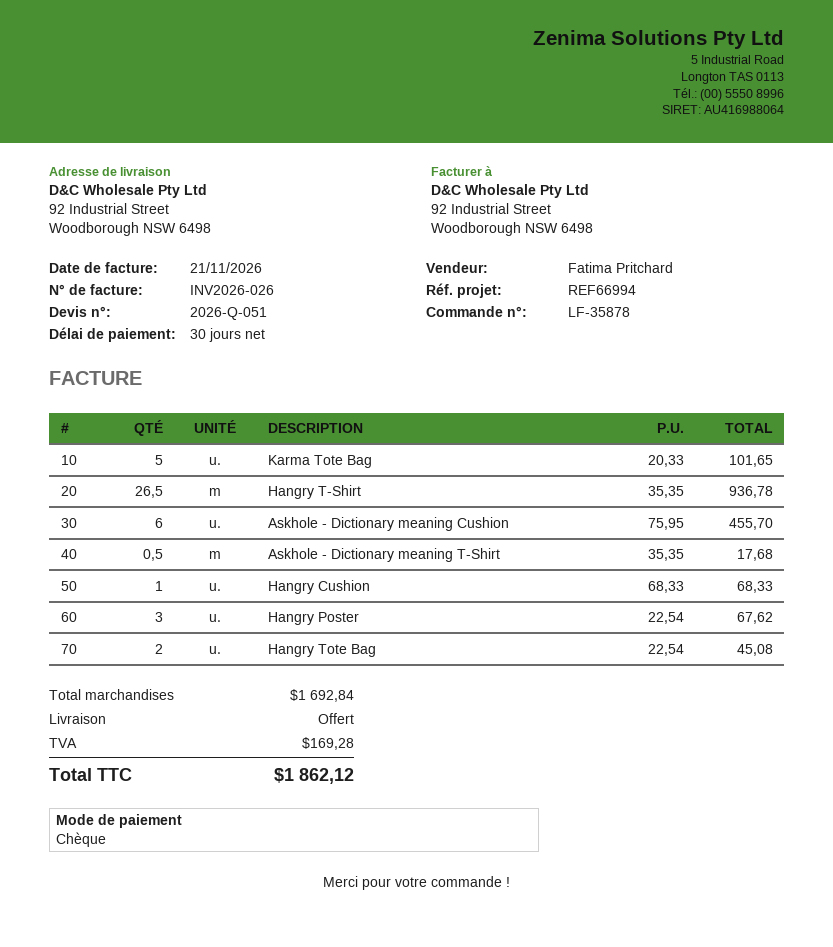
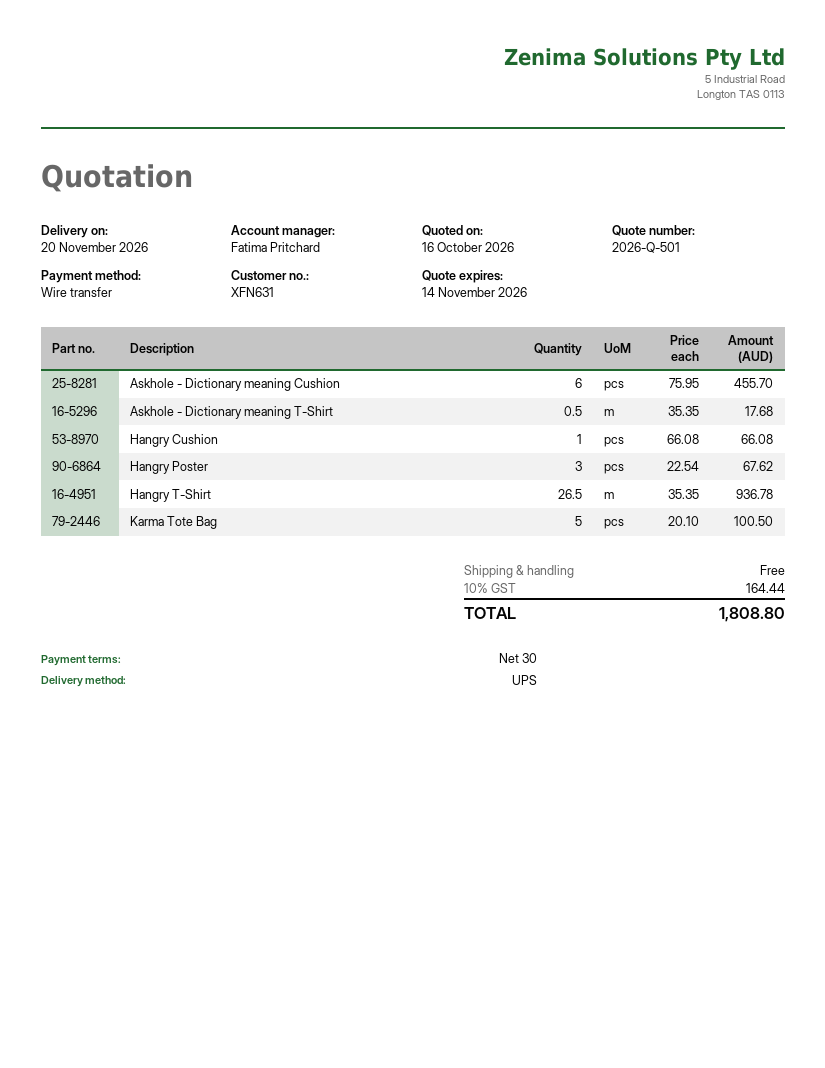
quote number: 2026-Q-051 -> 2026-Q-501
payment method: cheque -> bank transfer
Karma Tote Bag: 5 x 20.33 = 101.65 -> 5 x 20.10 = 100.50
Hangry Cushion: 1 x 68.33 = 68.33 -> 1 x 66.08 = 66.08
Hangry Tote Bag: 2 x 22.54 = 45.08 -> none
tax: 169.28 -> 164.44
total: 1862.12 -> 1808.80

